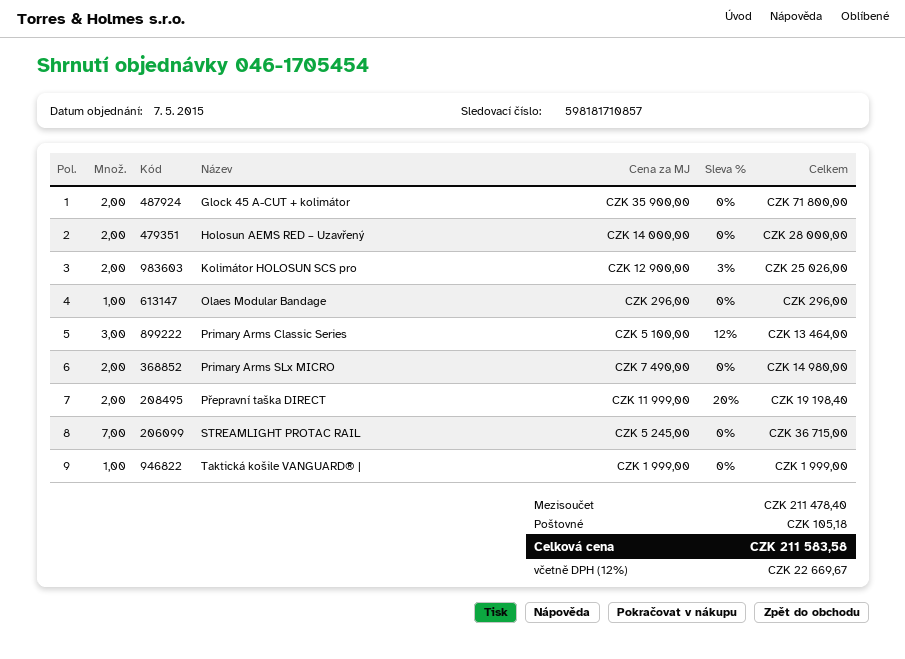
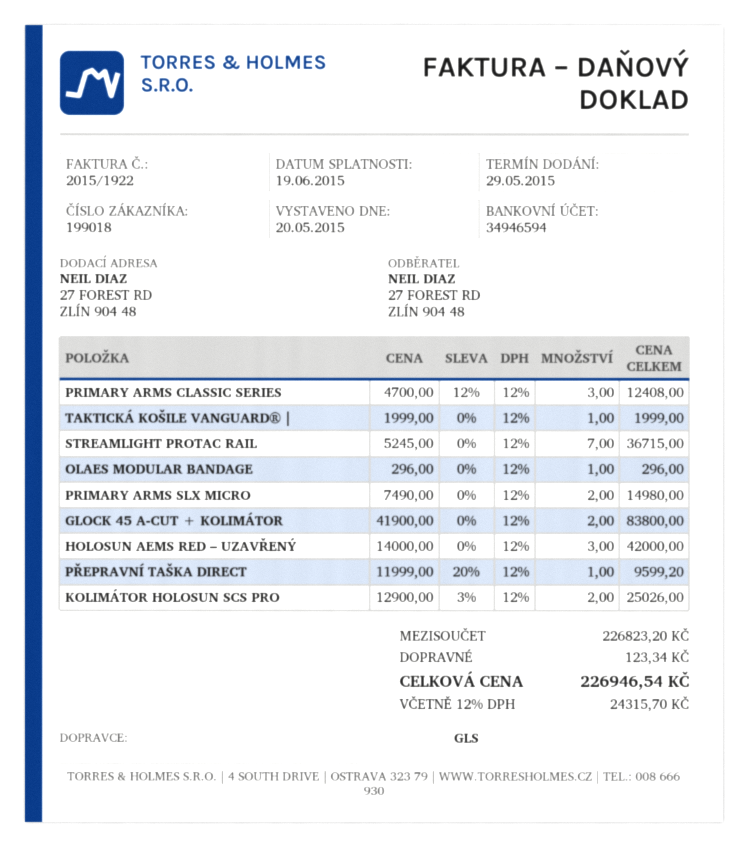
Glock 45 A-CUT + kolimátor: 2 x 35900.00 = 71800.00 -> 2 x 41900.00 = 83800.00
Holosun AEMS RED – Uzavřený: 2 x 14000.00 = 28000.00 -> 3 x 14000.00 = 42000.00
Primary Arms Classic Series: 3 x 5100.00 - 12% = 13464.00 -> 3 x 4700.00 - 12% = 12408.00
Přepravní taška DIRECT: 2 x 11999.00 - 20% = 19198.40 -> 1 x 11999.00 - 20% = 9599.20
subtotal: 211478.40 -> 226823.20
shipping: 105.18 -> 123.34
tax: 12% = 22669.67 -> 12% = 24315.70
total: 211583.58 -> 226946.54

